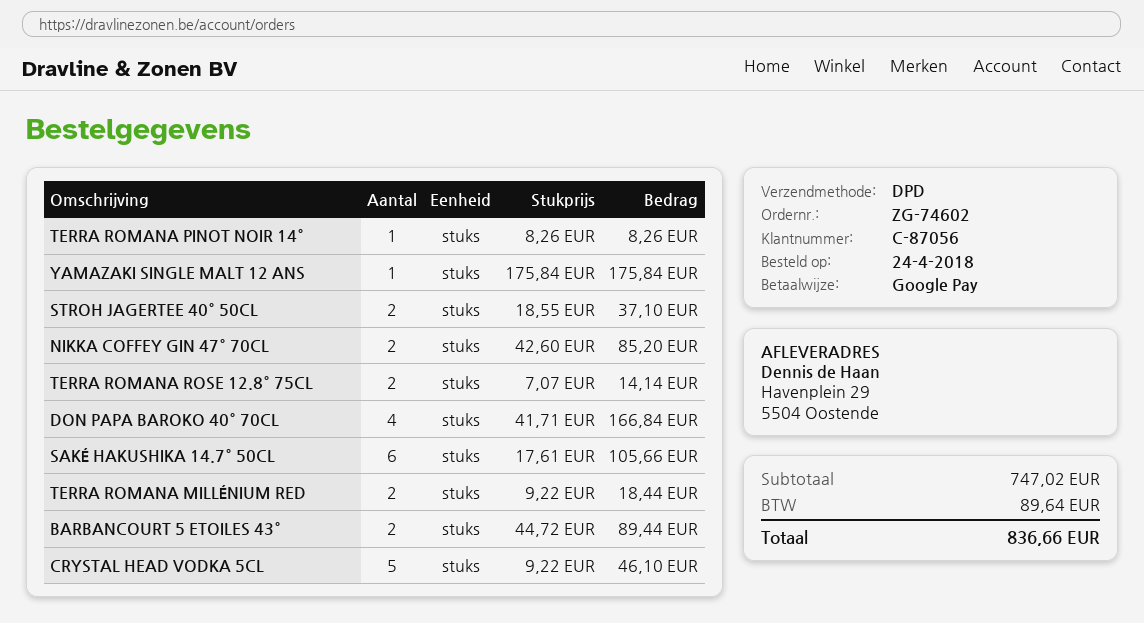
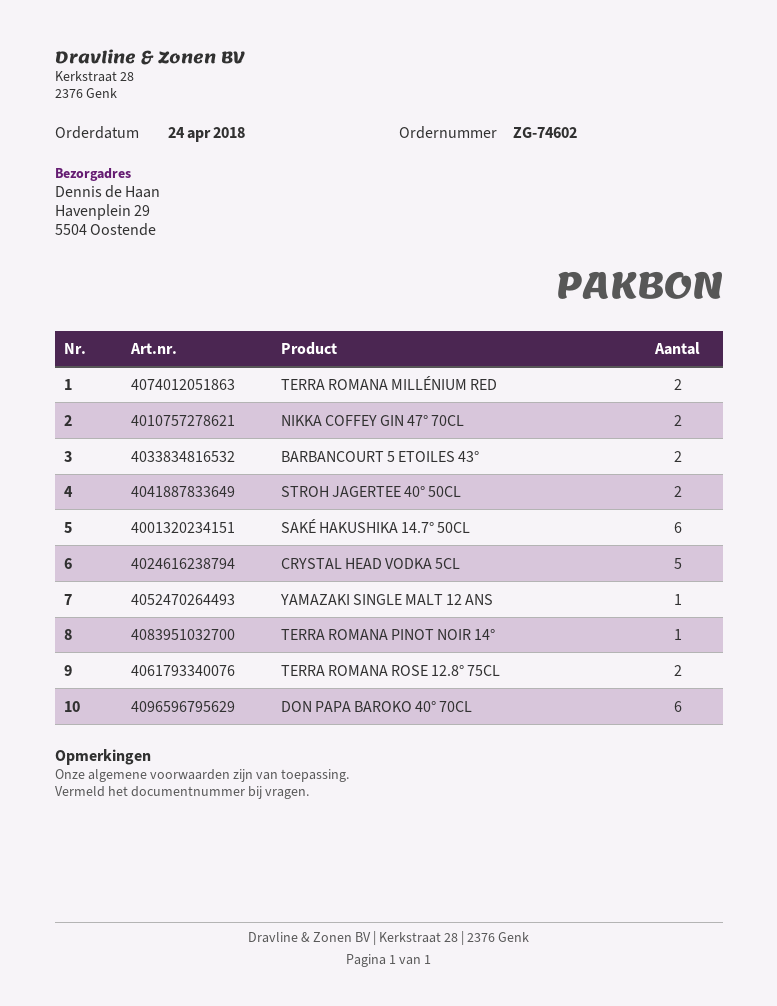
DON PAPA BAROKO 40° 70CL: 4 -> 6

